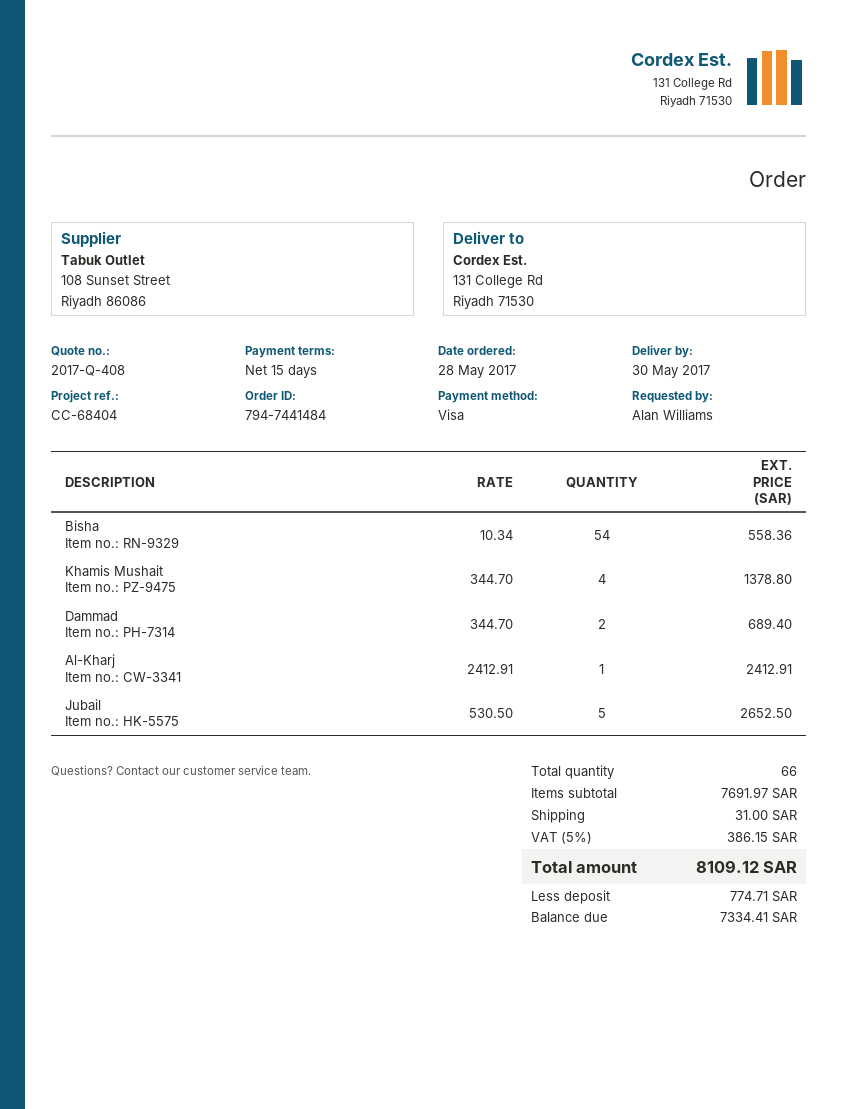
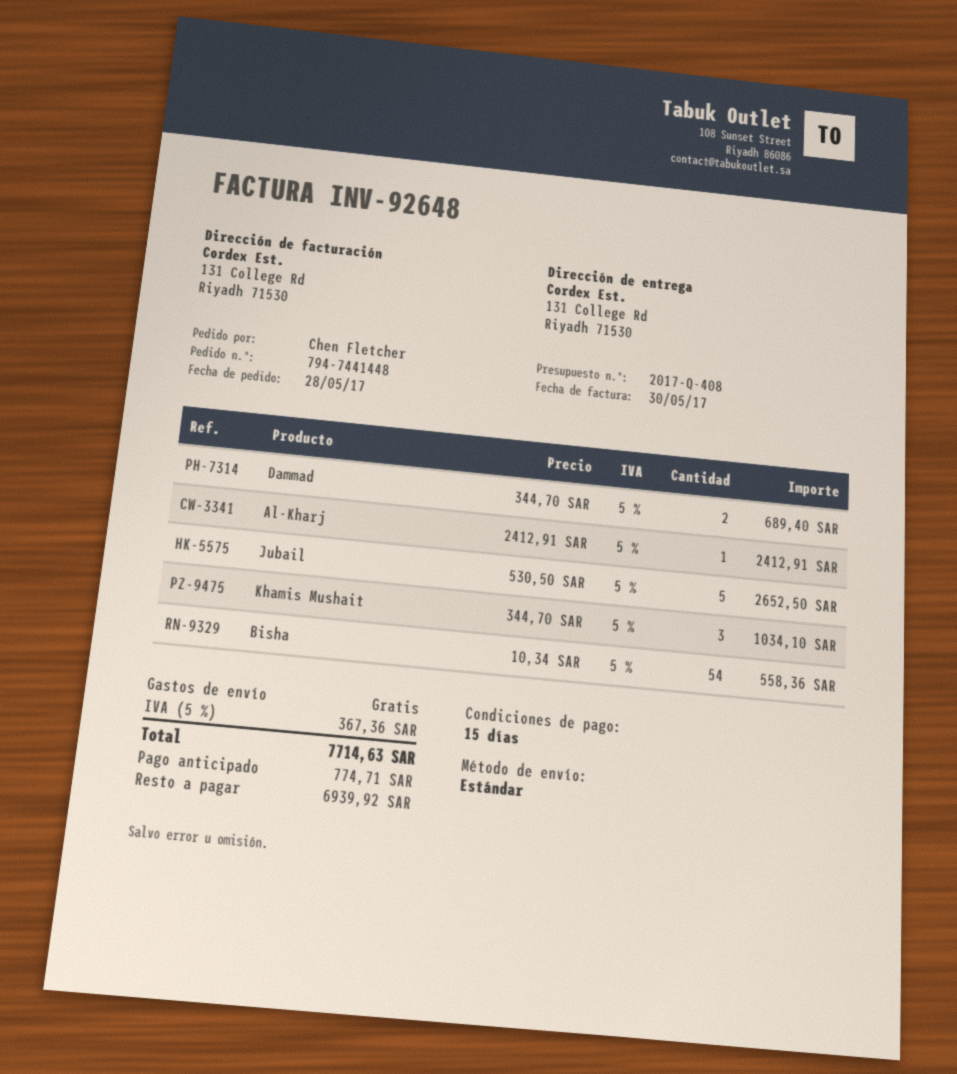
order number: 794-7441484 -> 794-7441448
ordered by: Alan Williams -> Chen Fletcher
Khamis Mushait: 4 x 344.70 = 1378.80 -> 3 x 344.70 = 1034.10
shipping: 31.00 -> 0.00
tax: 5% = 386.15 -> 5% = 367.36
total: 8109.12 -> 7714.63
balance: 7334.41 -> 6939.92

